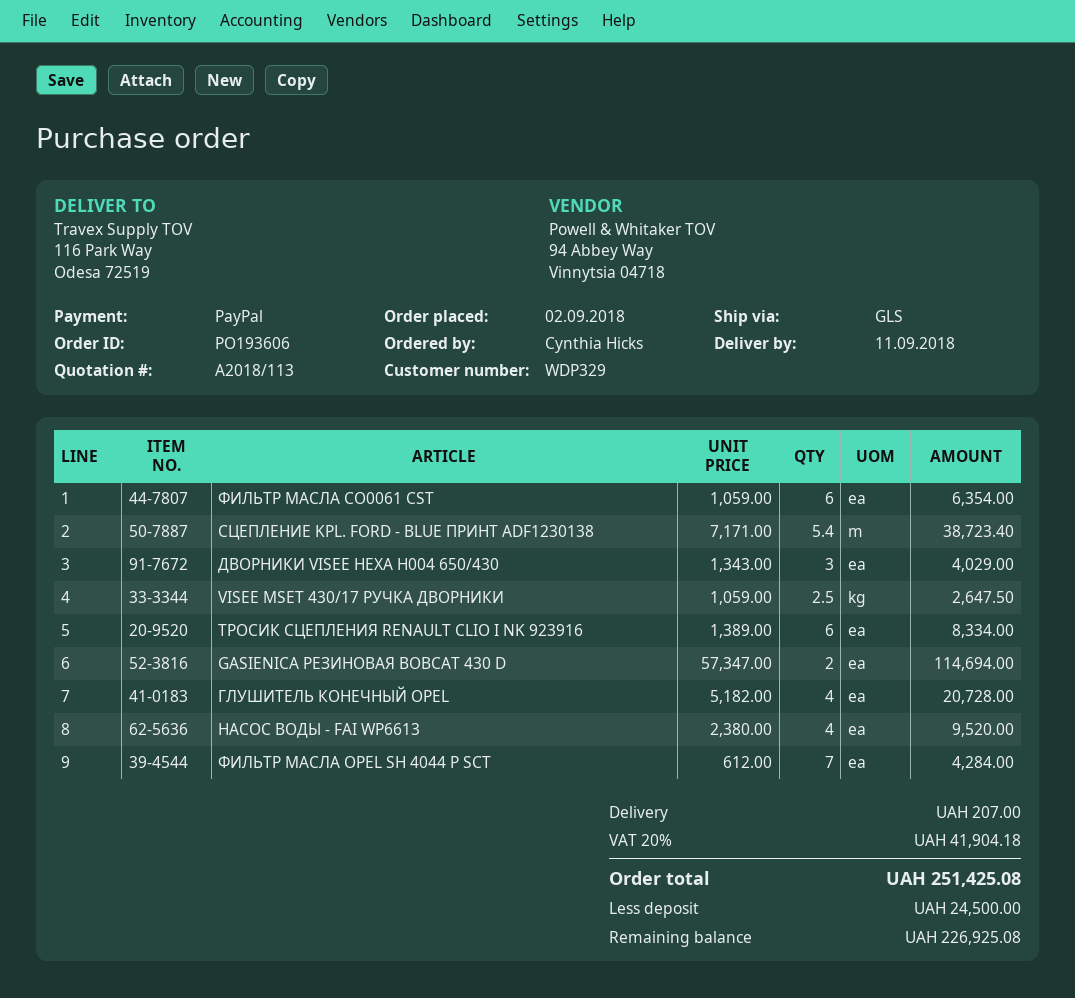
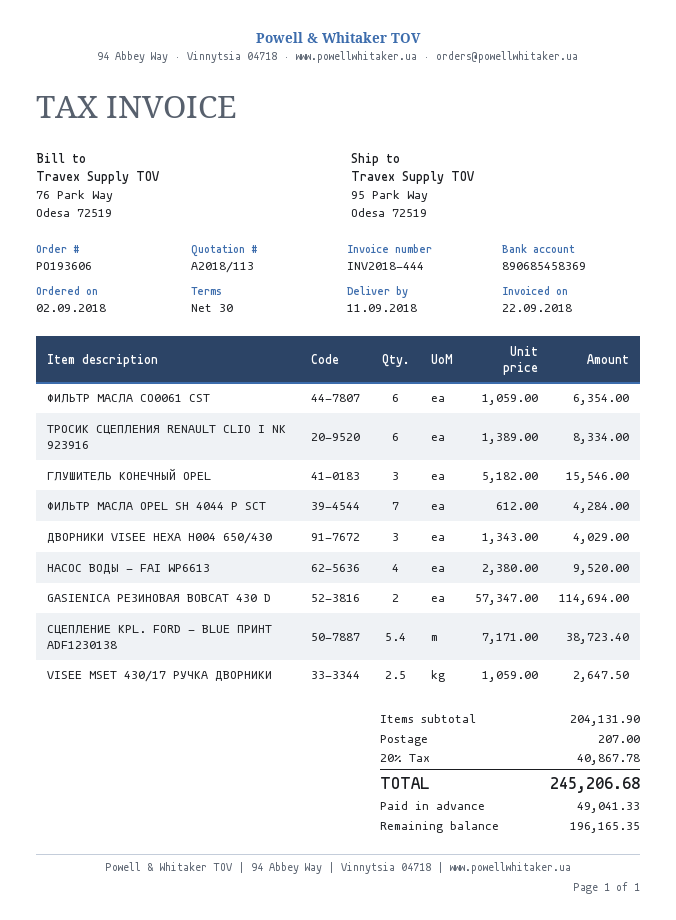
ship to: 116 Park Way, Odesa 72519 -> 95 Park Way, Odesa 72519
ГЛУШИТЕЛЬ КОНЕЧНЫЙ OPEL: 4 x 5182.00 = 20728.00 -> 3 x 5182.00 = 15546.00
tax: 20% = 41904.18 -> 20% = 40867.78
total: 251425.08 -> 245206.68
deposit: 24500.00 -> 49041.33
balance: 226925.08 -> 196165.35

